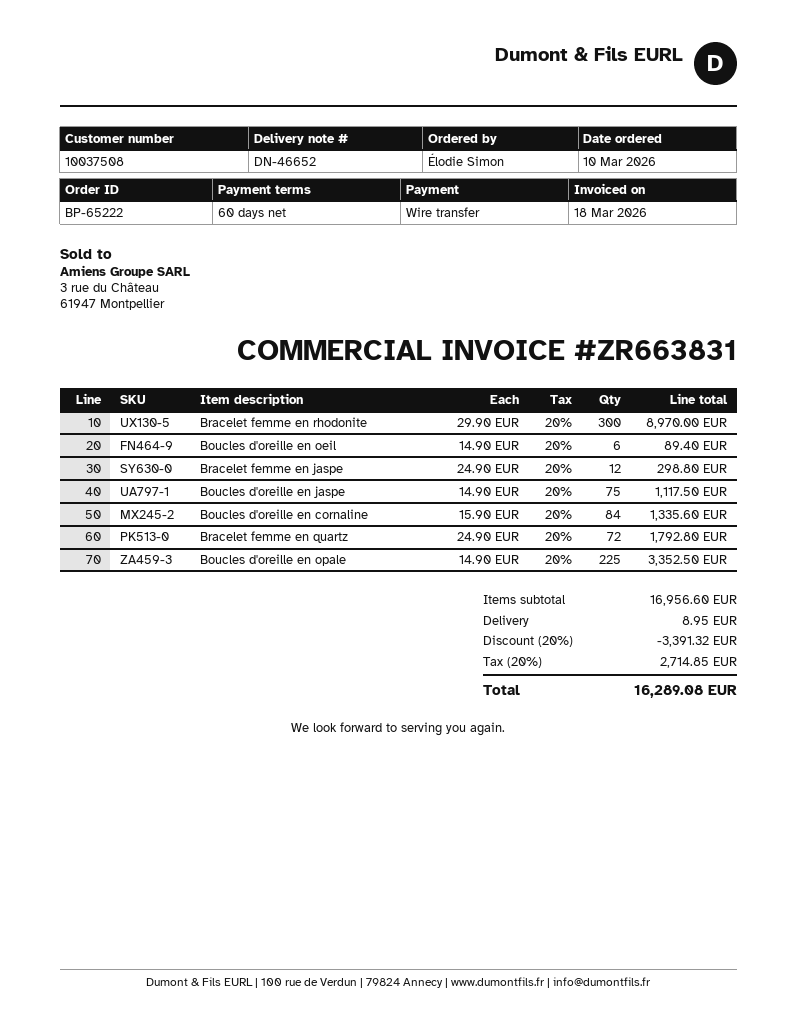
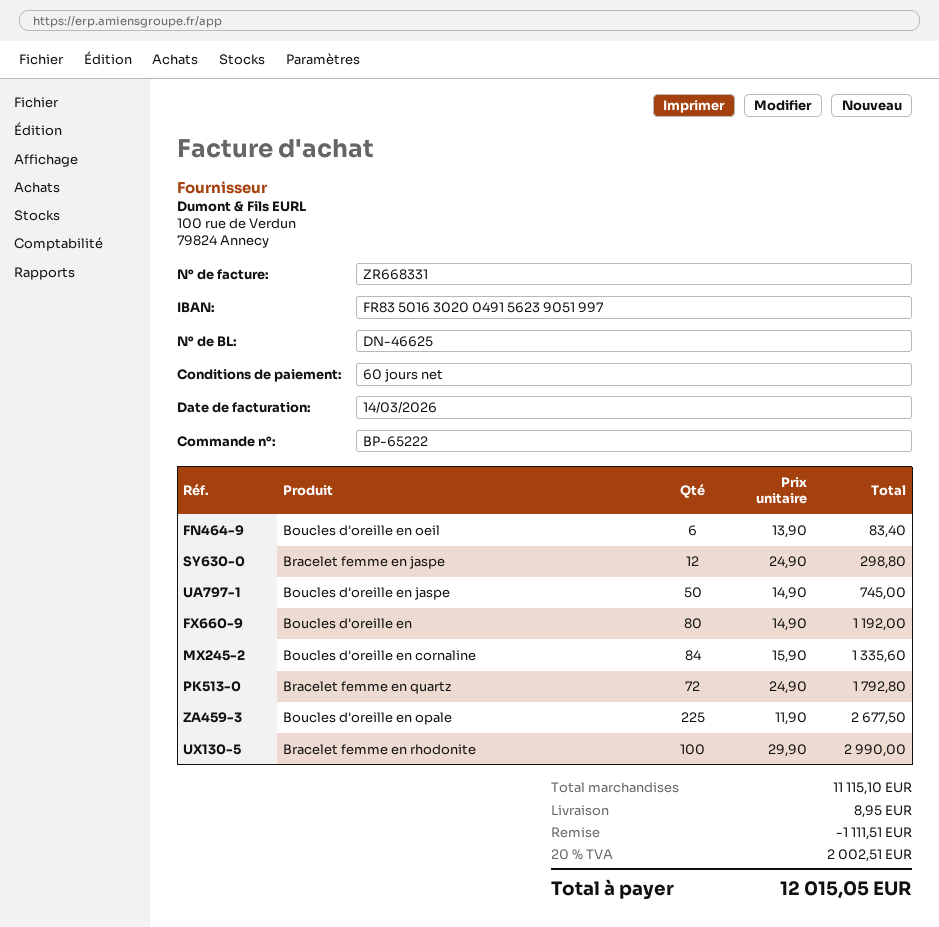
delivery note number: DN-46652 -> DN-46625
invoice number: ZR663831 -> ZR668331
invoice date: 2026-03-18 -> 2026-03-14
Bracelet femme en rhodonite: 300 x 29.90 = 8970.00 -> 100 x 29.90 = 2990.00
Boucles d'oreille en oeil: 6 x 14.90 = 89.40 -> 6 x 13.90 = 83.40
Boucles d'oreille en jaspe: 75 x 14.90 = 1117.50 -> 50 x 14.90 = 745.00
Boucles d'oreille en opale: 225 x 14.90 = 3352.50 -> 225 x 11.90 = 2677.50
Boucles d'oreille en: none -> 80 x 14.90 = 1192.00
subtotal: 16956.60 -> 11115.10
discount: 3391.32 -> 1111.51
tax: 20% = 2714.85 -> 20% = 2002.51
total: 16289.08 -> 12015.05

